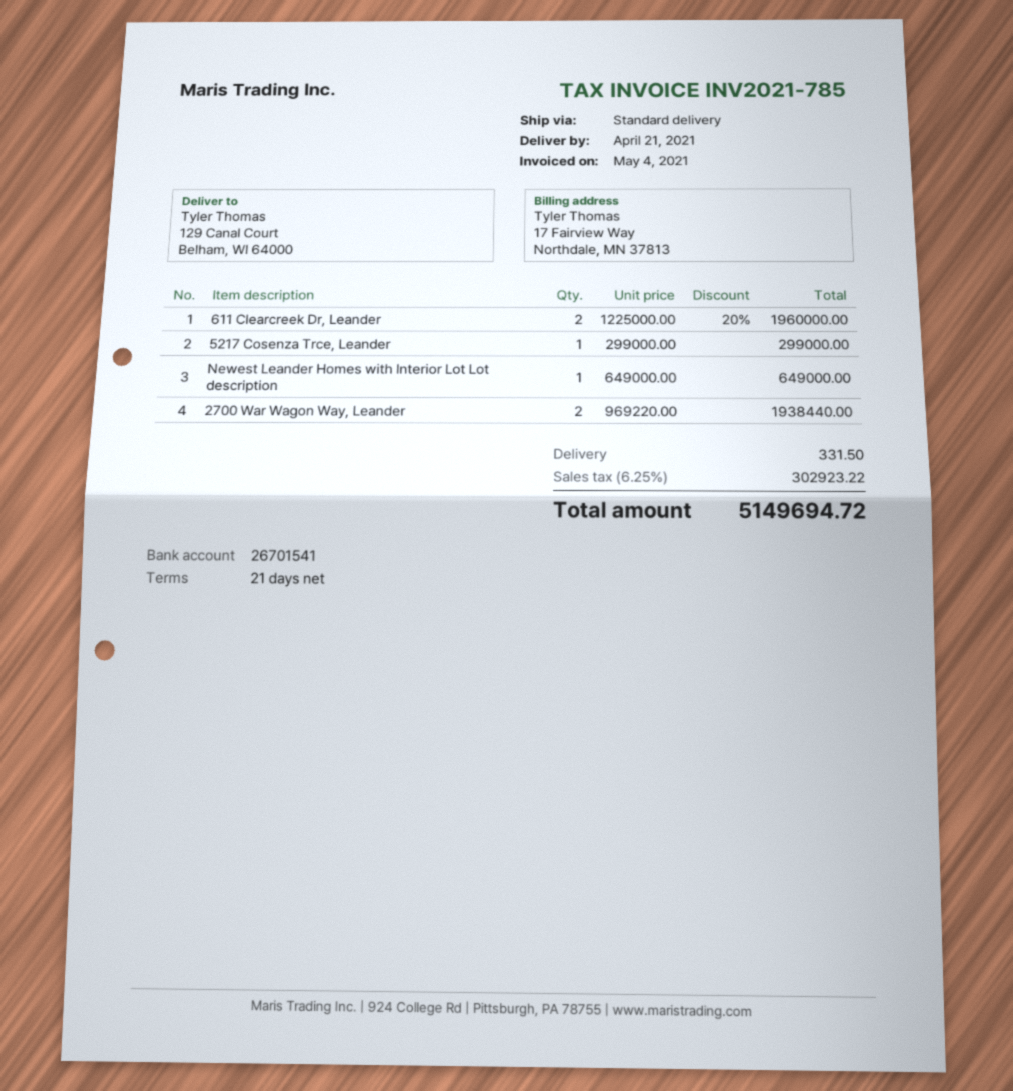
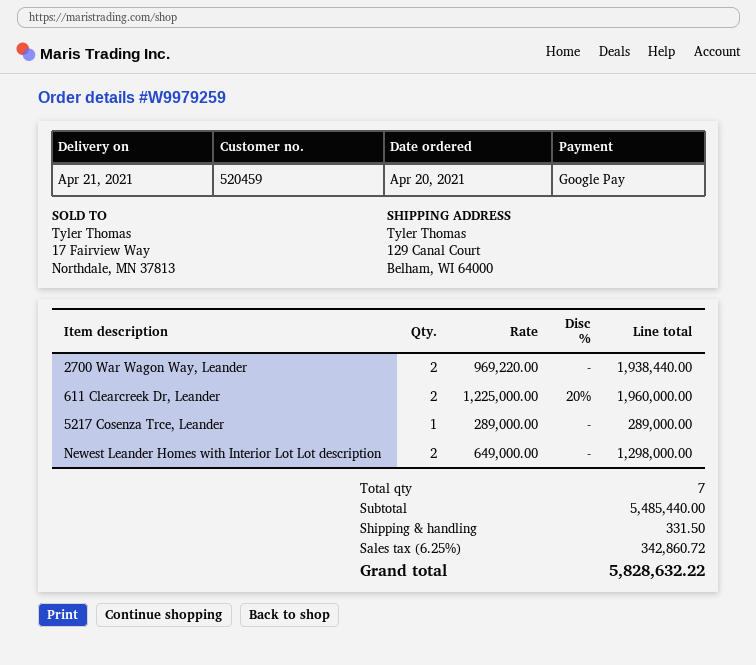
5217 Cosenza Trce, Leander: 1 x 299000.00 = 299000.00 -> 1 x 289000.00 = 289000.00
Newest Leander Homes with Interior Lot Lot description: 1 x 649000.00 = 649000.00 -> 2 x 649000.00 = 1298000.00
tax: 6.25% = 302923.22 -> 6.25% = 342860.72
total: 5149694.72 -> 5828632.22

